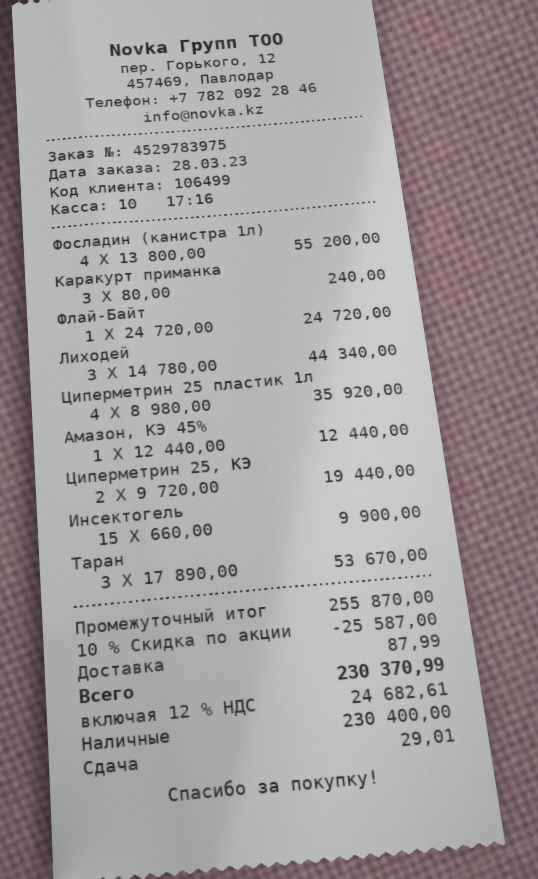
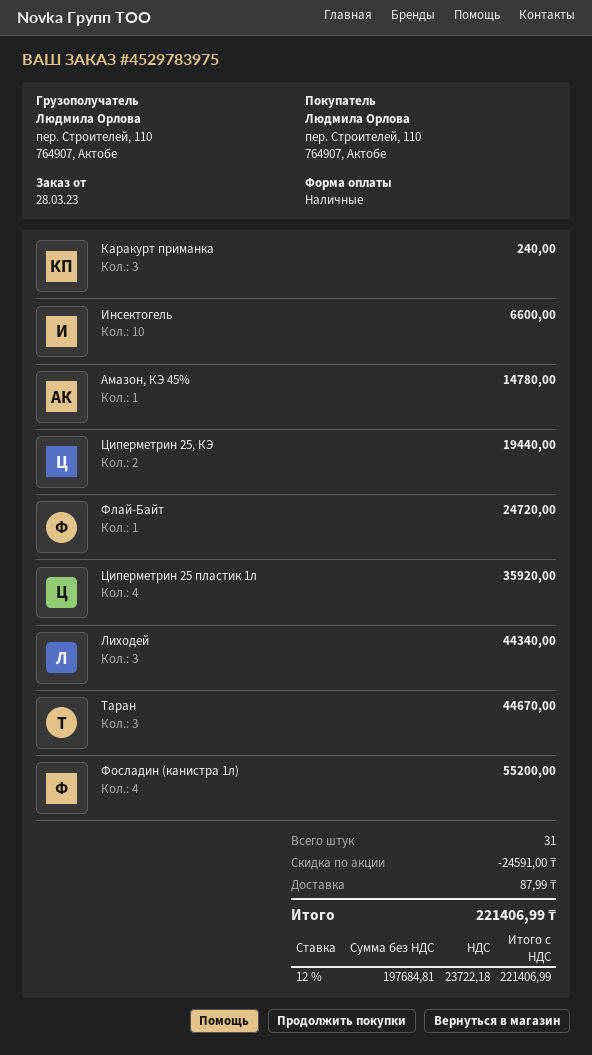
Амазон, КЭ 45%: 1 for 12440.00 -> 1 for 14780.00
Инсектогель: 15 for 9900.00 -> 10 for 6600.00
Таран: 3 for 53670.00 -> 3 for 44670.00
discount: 25587.00 -> 24591.00
tax: 12% = 24682.61 -> 12% = 23722.18
total: 230370.99 -> 221406.99

